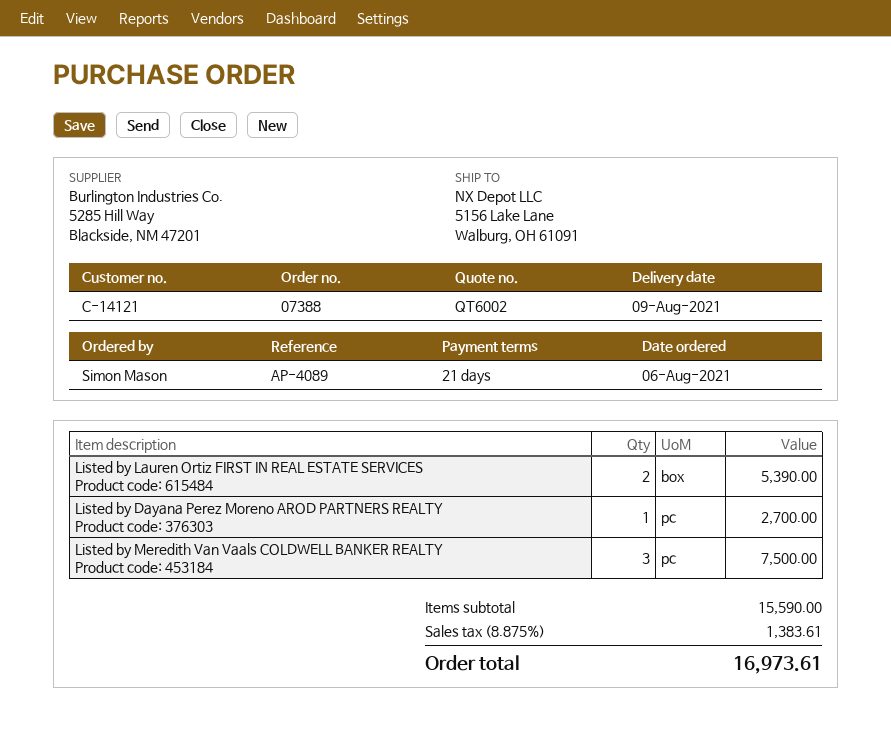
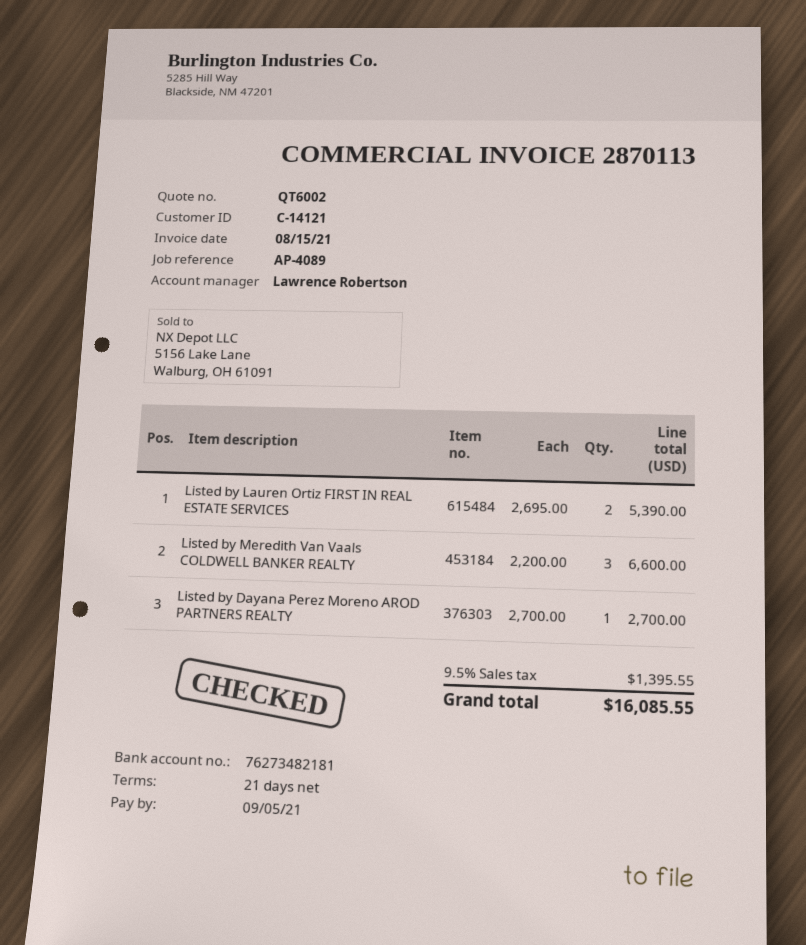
Listed by Meredith Van Vaals COLDWELL BANKER REALTY: 3 for 7500.00 -> 3 for 6600.00
tax: 8.875% = 1383.61 -> 9.5% = 1395.55
total: 16973.61 -> 16085.55

